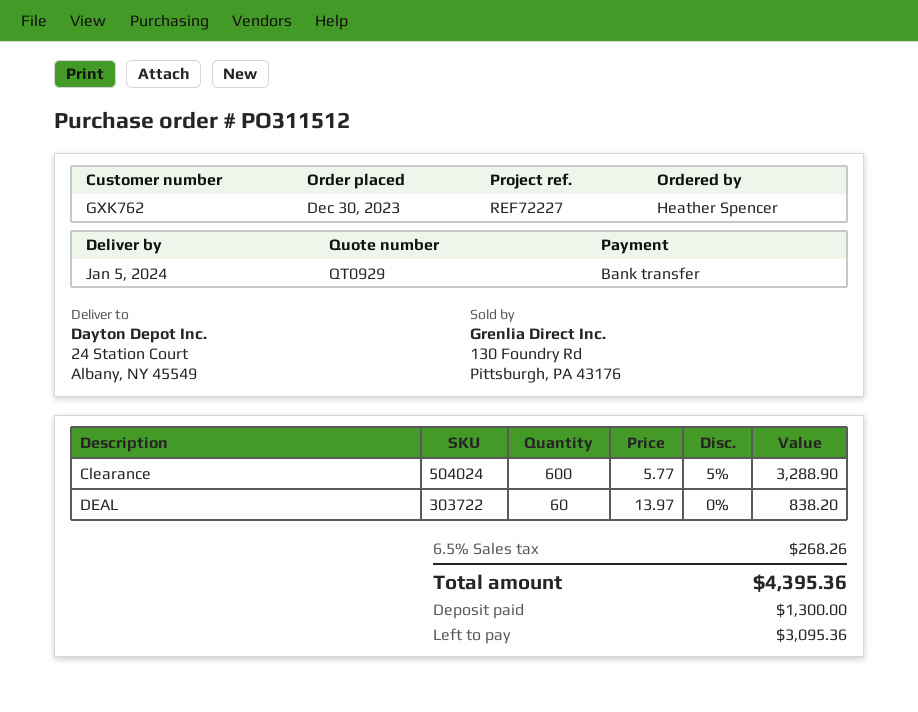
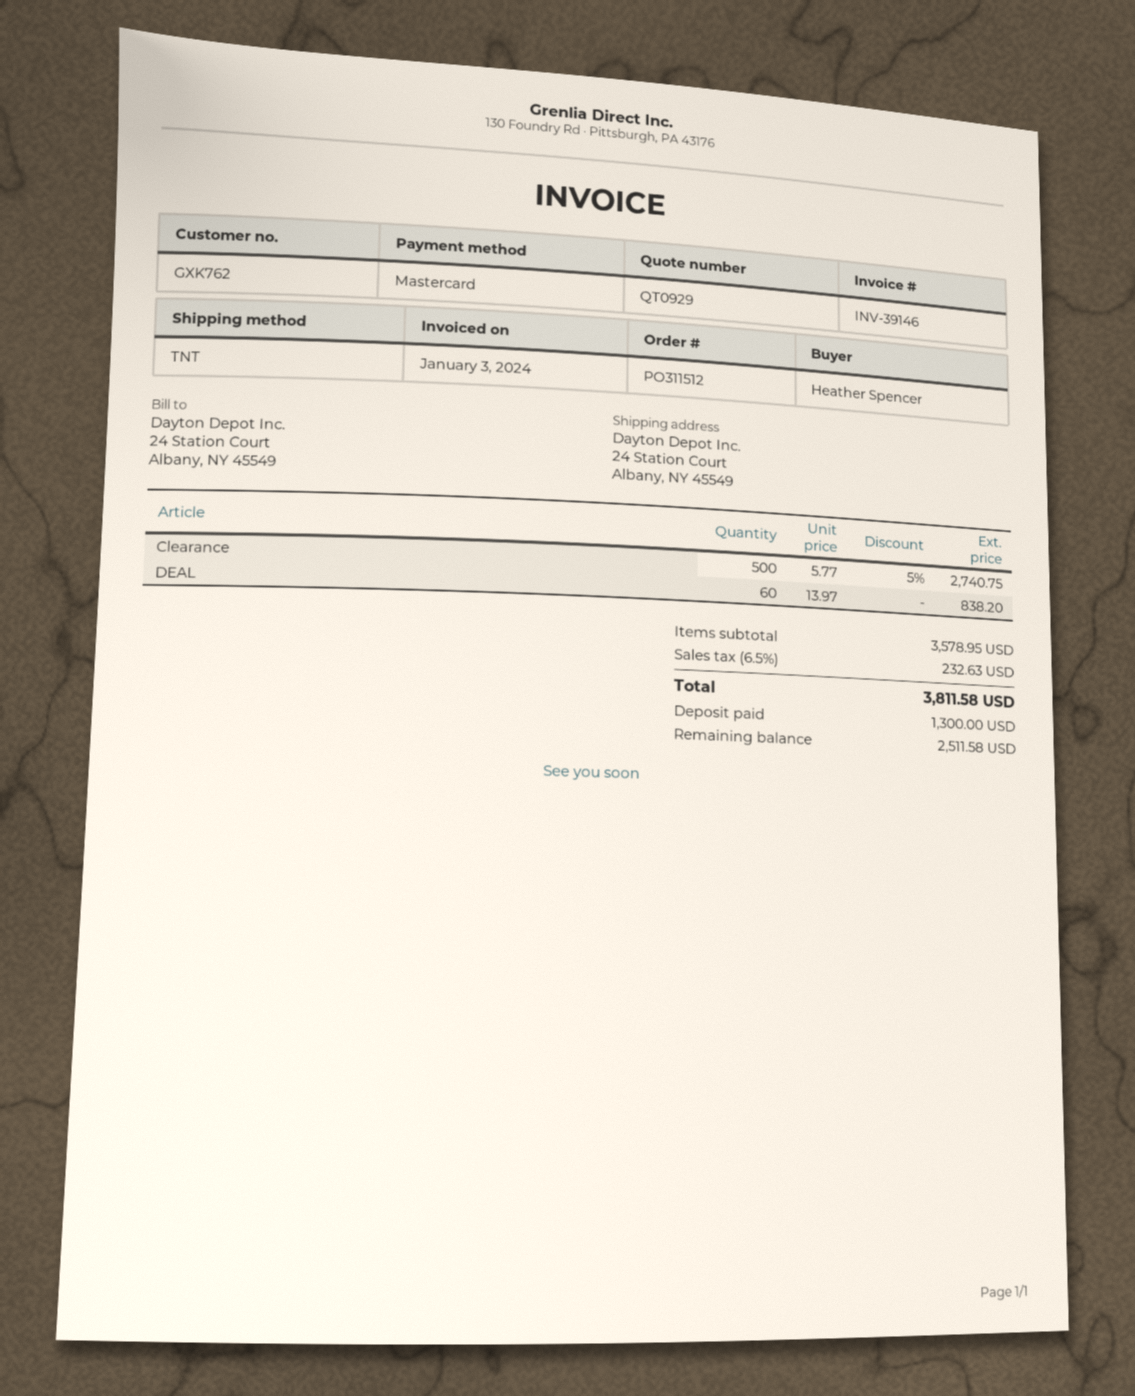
payment method: bank transfer -> Mastercard
Clearance: 600 x 5.77 - 5% = 3288.90 -> 500 x 5.77 - 5% = 2740.75
tax: 6.5% = 268.26 -> 6.5% = 232.63
total: 4395.36 -> 3811.58
balance: 3095.36 -> 2511.58

